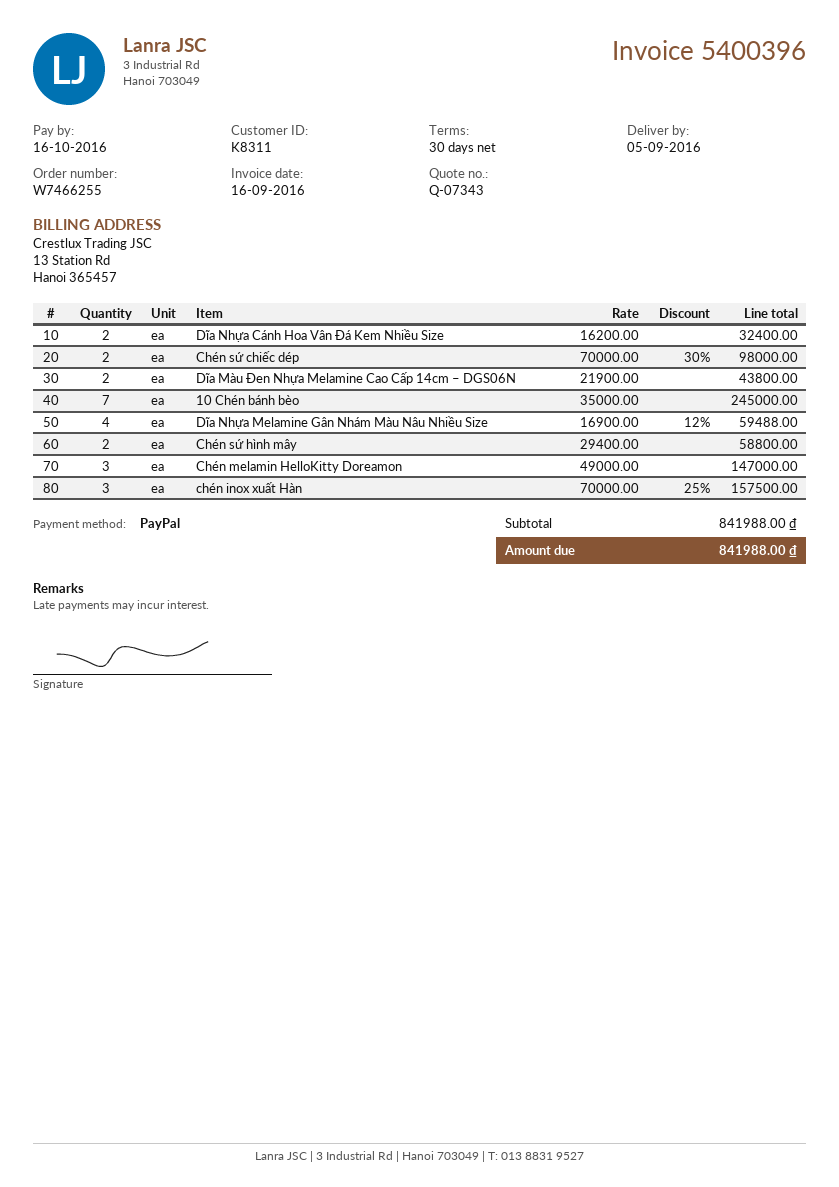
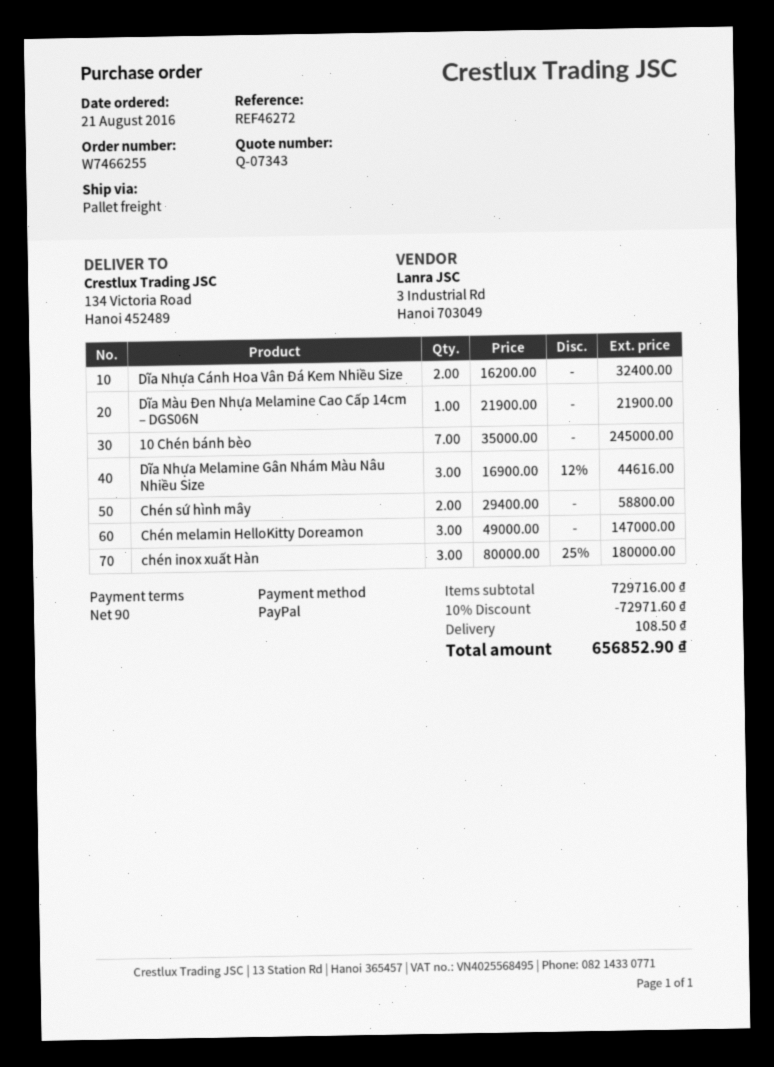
payment terms: 30 days -> 90 days
Chén sứ chiếc dép: 2 x 70000.00 - 30% = 98000.00 -> none
Dĩa Màu Đen Nhựa Melamine Cao Cấp 14cm – DGS06N: 2 x 21900.00 = 43800.00 -> 1 x 21900.00 = 21900.00
Dĩa Nhựa Melamine Gân Nhám Màu Nâu Nhiều Size: 4 x 16900.00 - 12% = 59488.00 -> 3 x 16900.00 - 12% = 44616.00
chén inox xuất Hàn: 3 x 70000.00 - 25% = 157500.00 -> 3 x 80000.00 - 25% = 180000.00
subtotal: 841988.00 -> 729716.00
discount: none -> 10% = 72971.60
shipping: none -> 108.50
total: 841988.00 -> 656852.90

